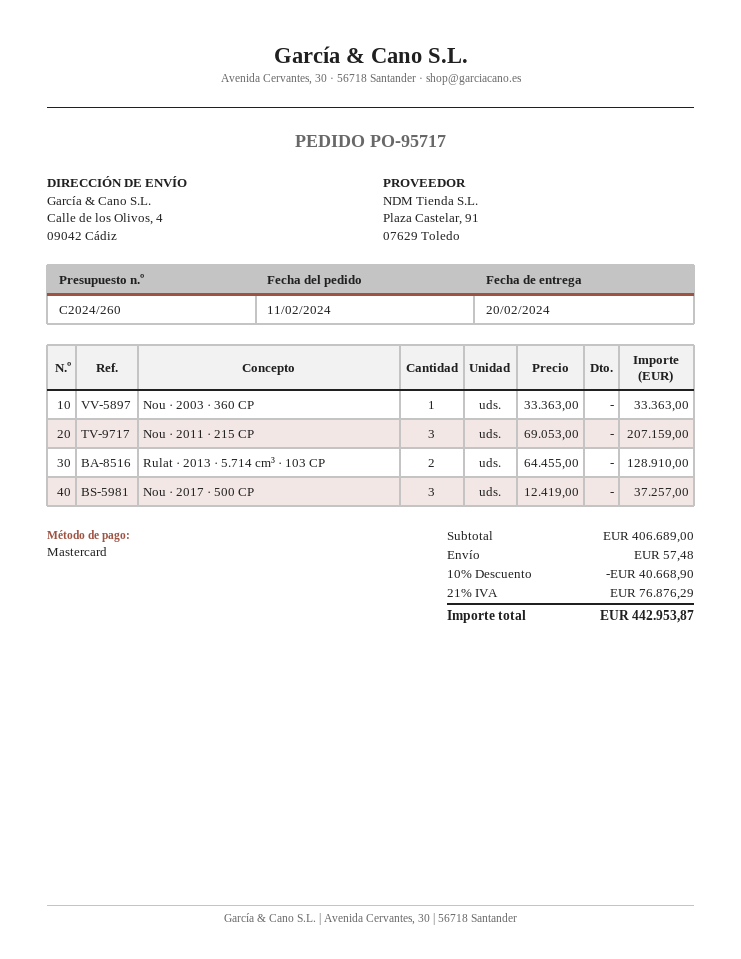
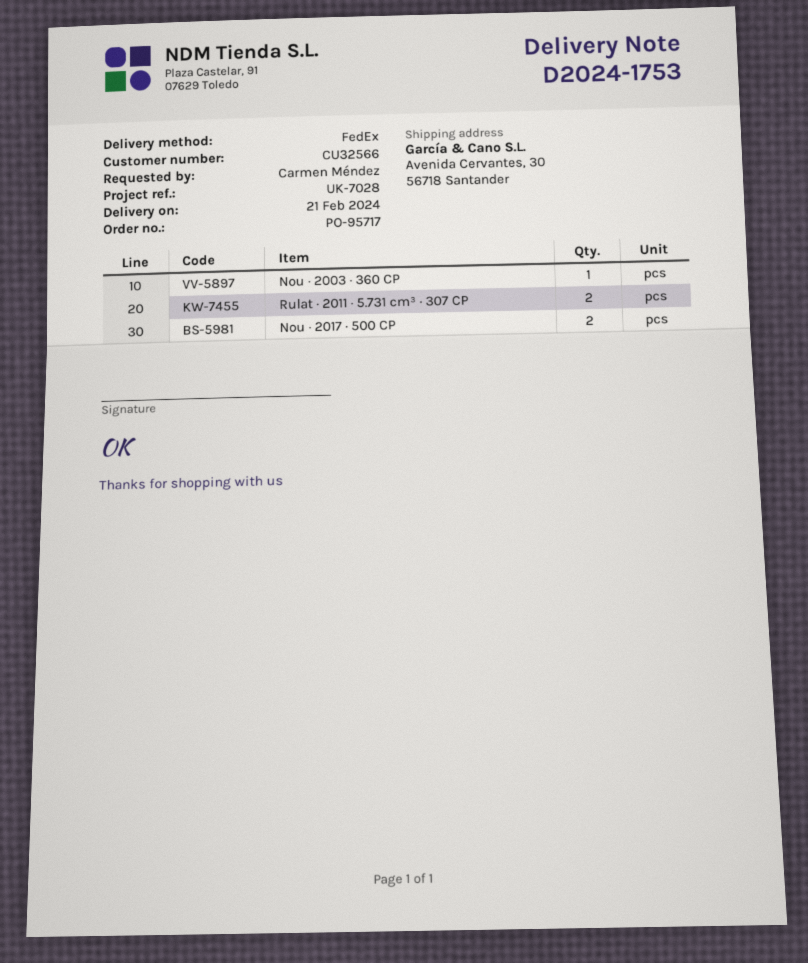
delivery date: 2024-02-20 -> 2024-02-21
ship to: Calle de los Olivos, 4, 09042 Cádiz -> Avenida Cervantes, 30, 56718 Santander
Nou · 2011 · 215 CP: 3 -> none
Rulat · 2013 · 5.714 cm³ · 103 CP: 2 -> none
Nou · 2017 · 500 CP: 3 -> 2
Rulat · 2011 · 5.731 cm³ · 307 CP: none -> 2

